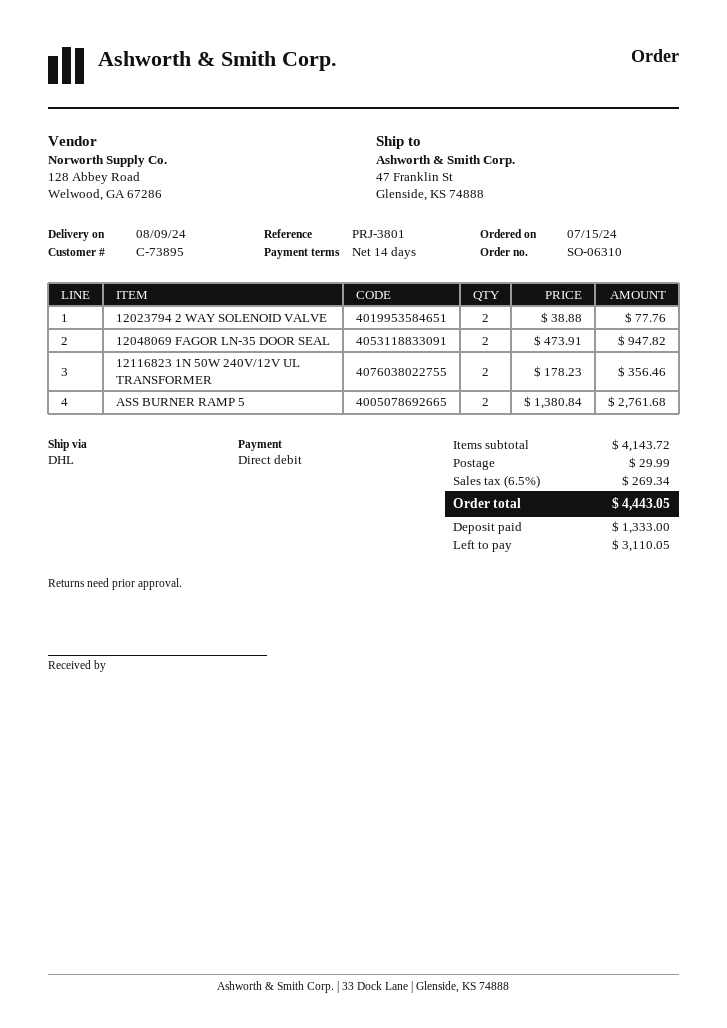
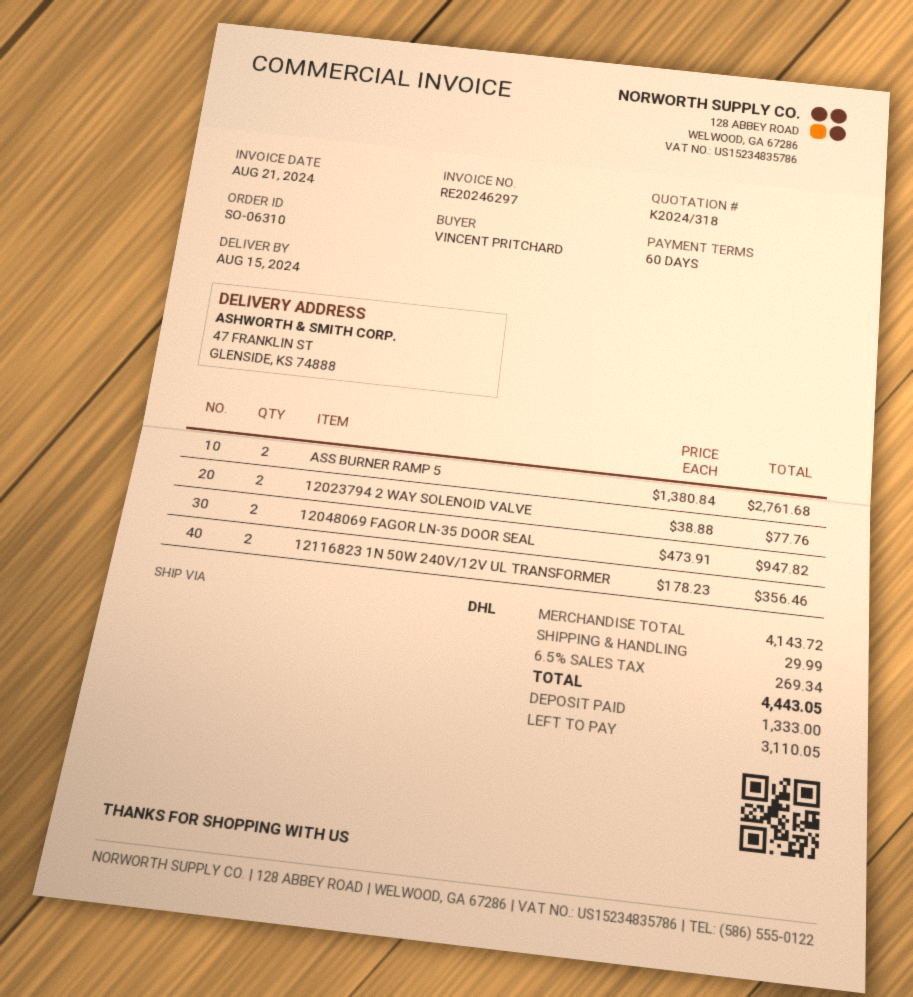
delivery date: 2024-08-09 -> 2024-08-15
payment terms: 14 days -> 60 days

